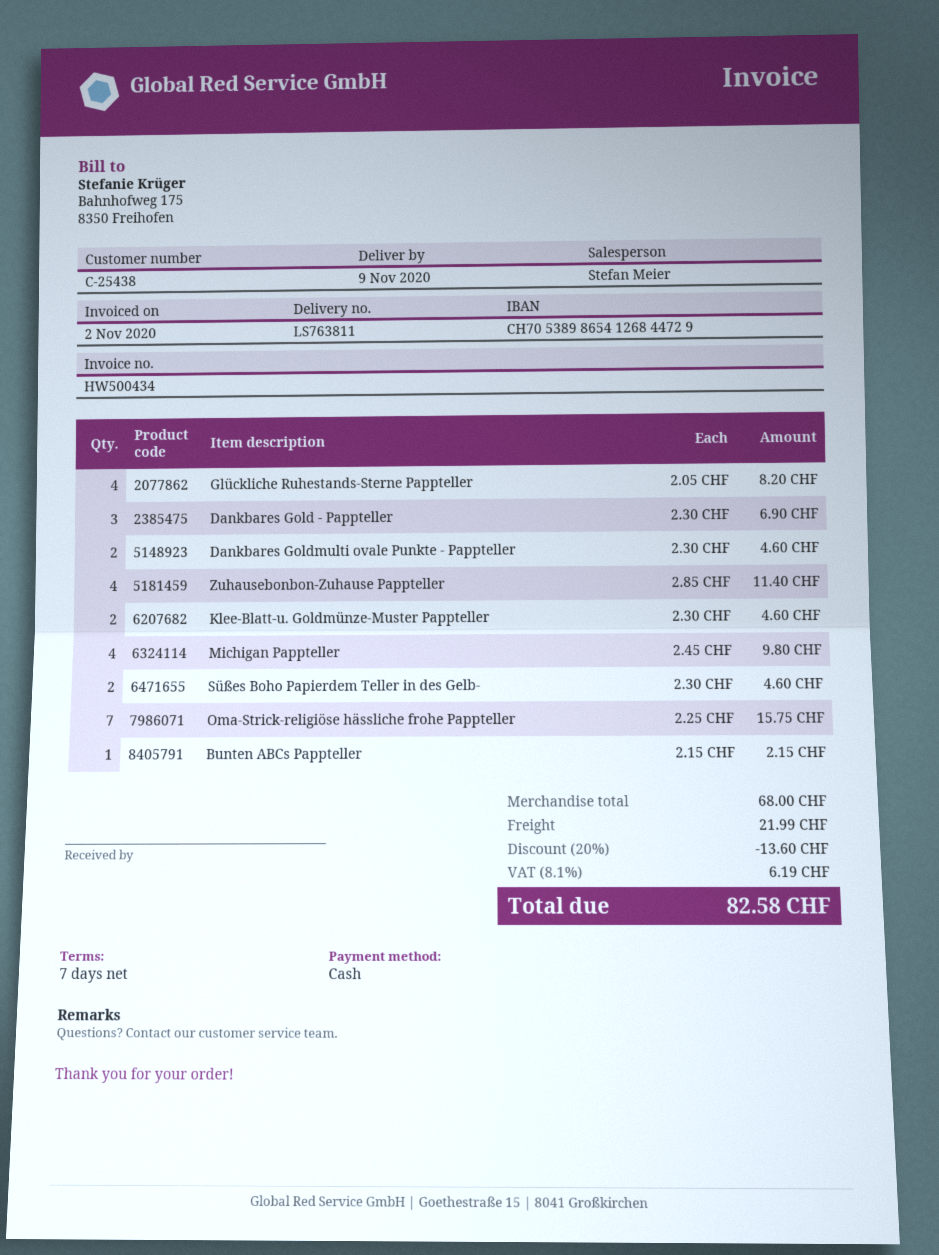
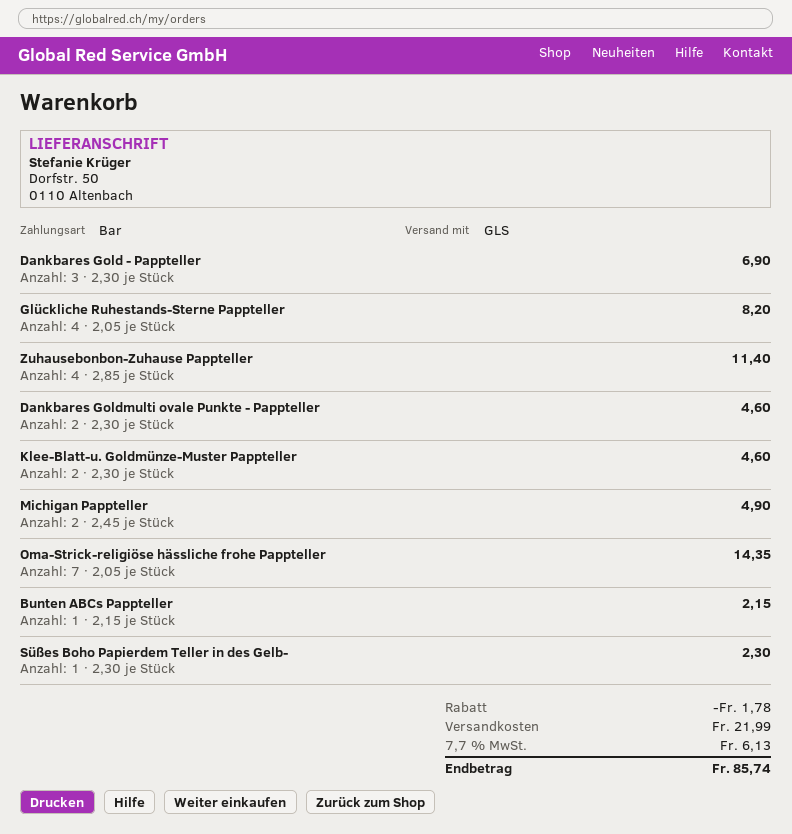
Michigan Pappteller: 4 x 2.45 = 9.80 -> 2 x 2.45 = 4.90
Süßes Boho Papierdem Teller in des Gelb-: 2 x 2.30 = 4.60 -> 1 x 2.30 = 2.30
Oma-Strick-religiöse hässliche frohe Pappteller: 7 x 2.25 = 15.75 -> 7 x 2.05 = 14.35
discount: 13.60 -> 1.78
tax: 8.1% = 6.19 -> 7.7% = 6.13
total: 82.58 -> 85.74

